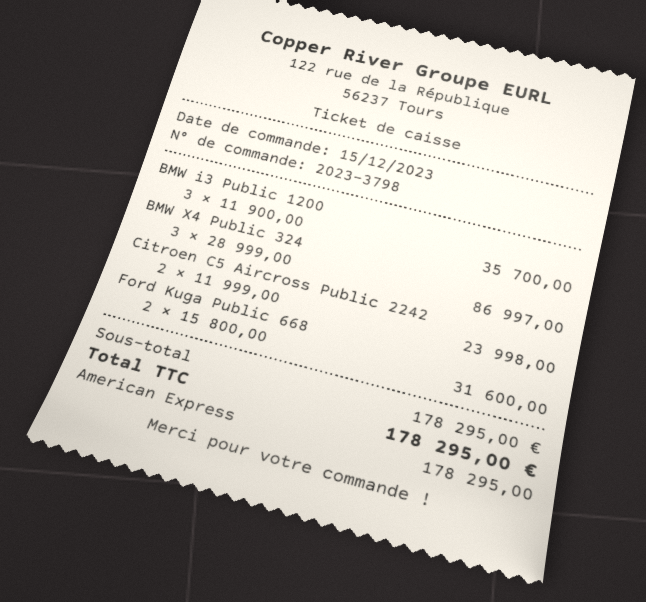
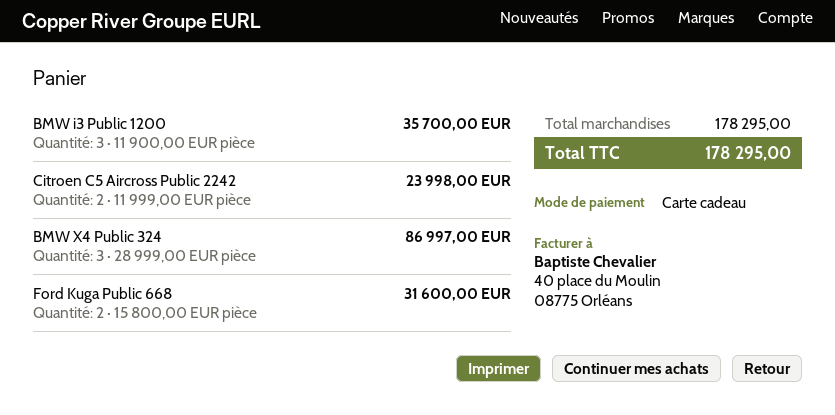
payment method: American Express -> gift card

